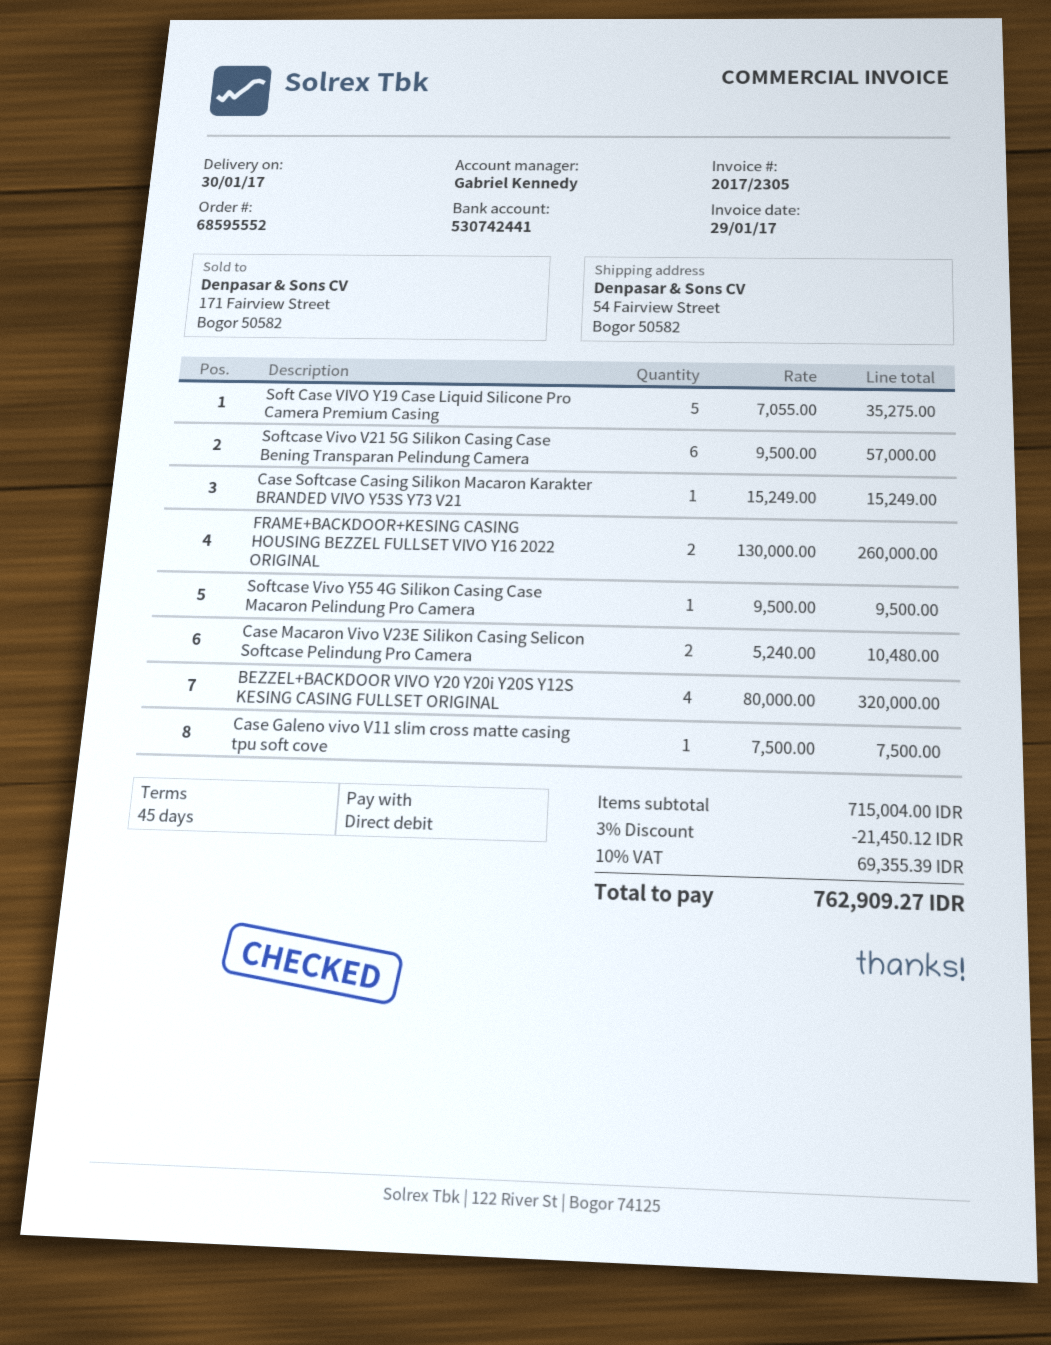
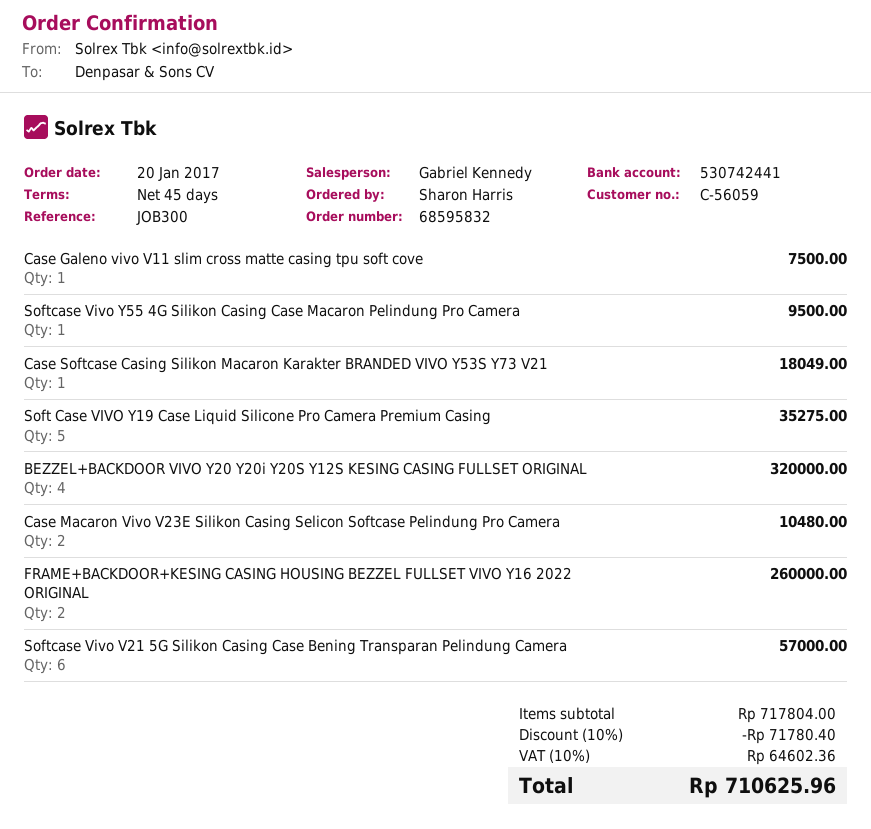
order number: 68595552 -> 68595832
Case Softcase Casing Silikon Macaron Karakter BRANDED VIVO Y53S Y73 V21: 1 for 15249.00 -> 1 for 18049.00
subtotal: 715004.00 -> 717804.00
discount: 3% = 21450.12 -> 10% = 71780.40
tax: 10% = 69355.39 -> 10% = 64602.36
total: 762909.27 -> 710625.96

